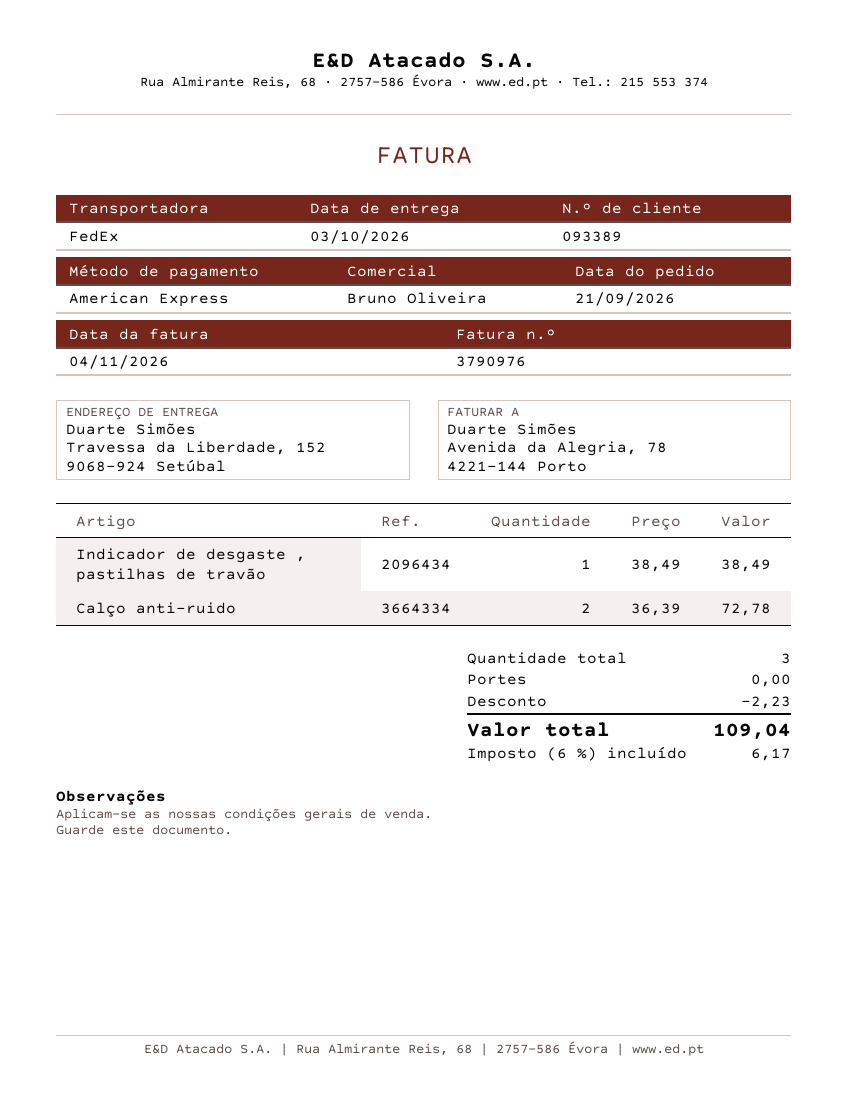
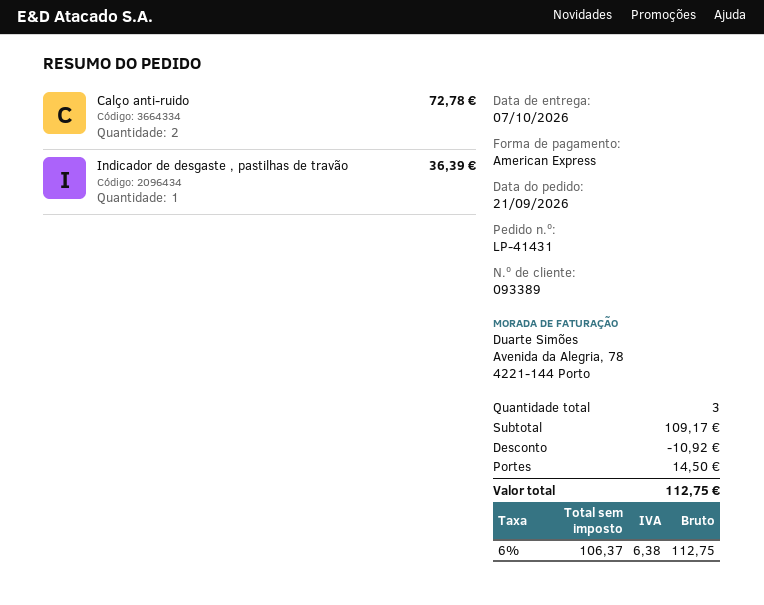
delivery date: 2026-10-03 -> 2026-10-07
Indicador de desgaste , pastilhas de travão: 1 for 38.49 -> 1 for 36.39
discount: 2.23 -> 10.92
shipping: 0.00 -> 14.50
tax: 6% = 6.17 -> 6% = 6.38
total: 109.04 -> 112.75

